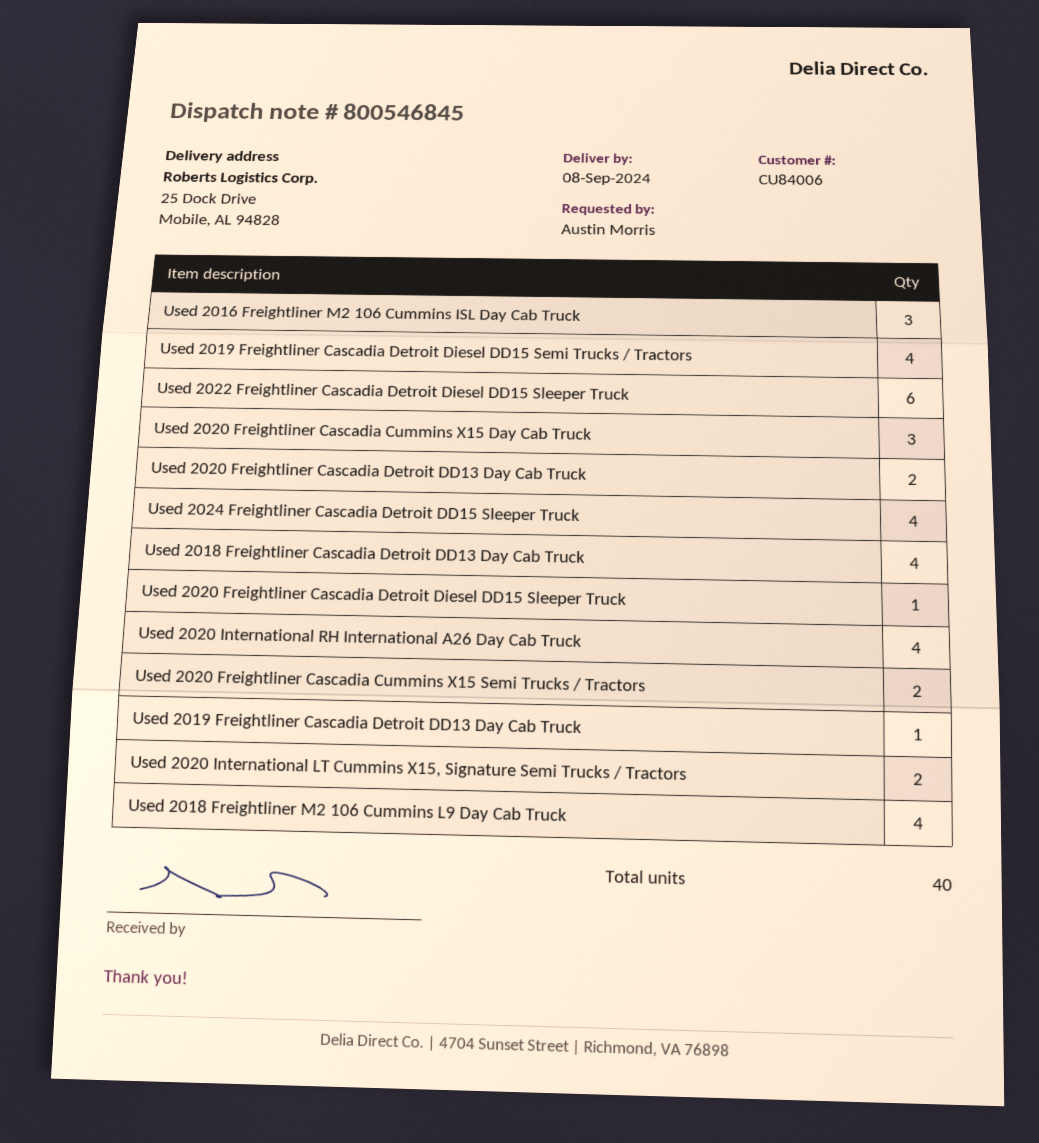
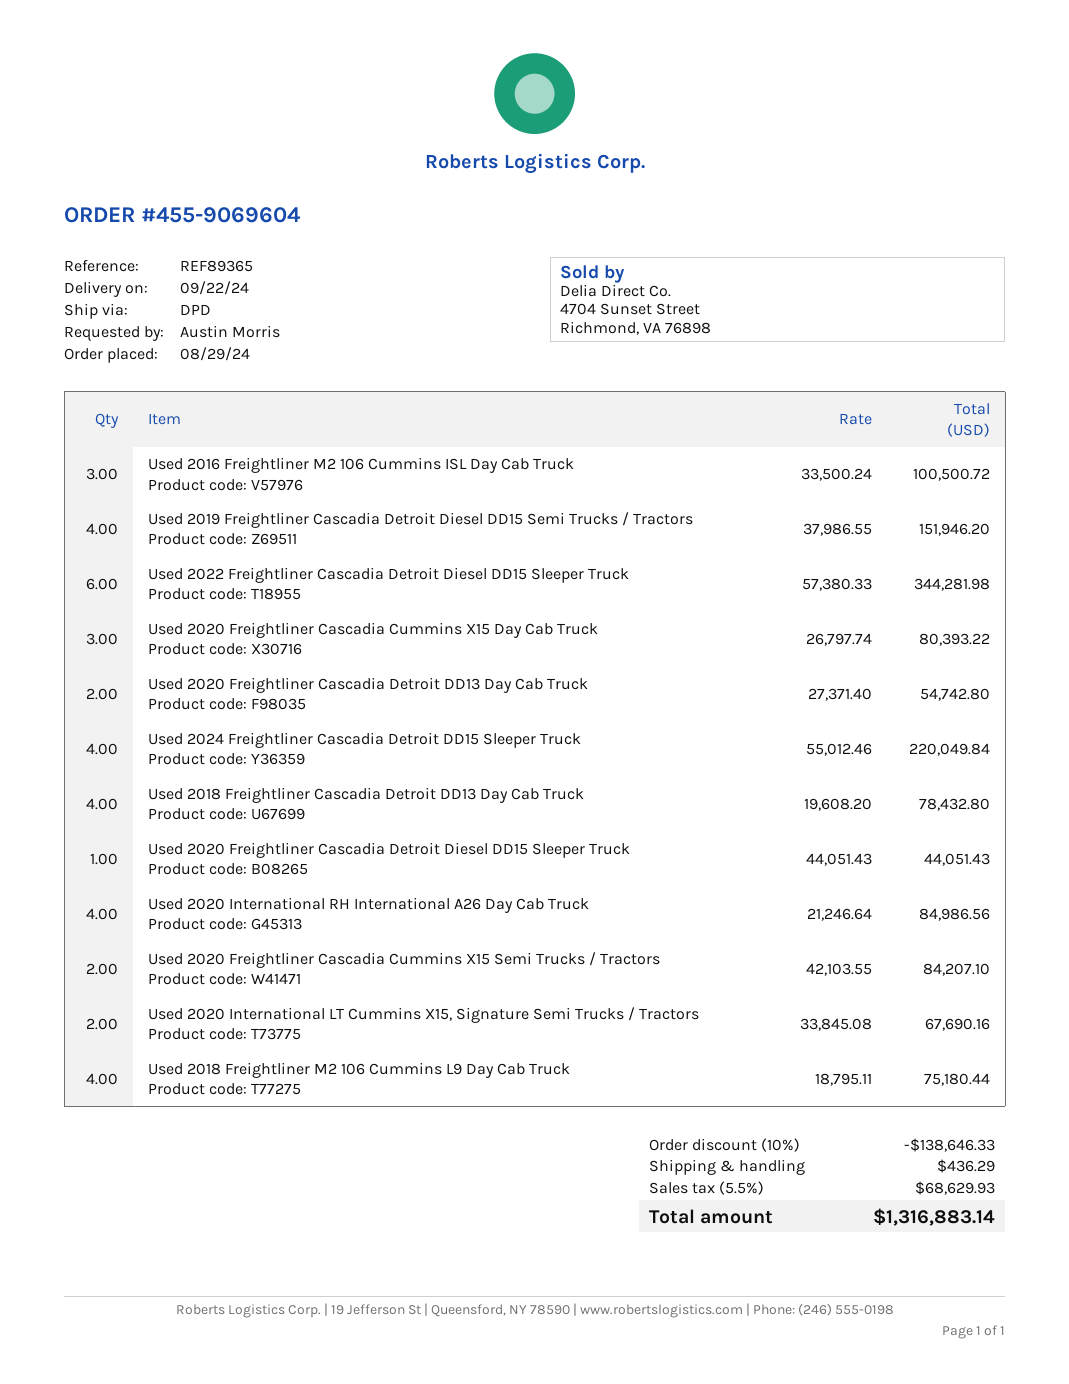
delivery date: 2024-09-08 -> 2024-09-22
Used 2019 Freightliner Cascadia Detroit DD13 Day Cab Truck: 1 -> none

